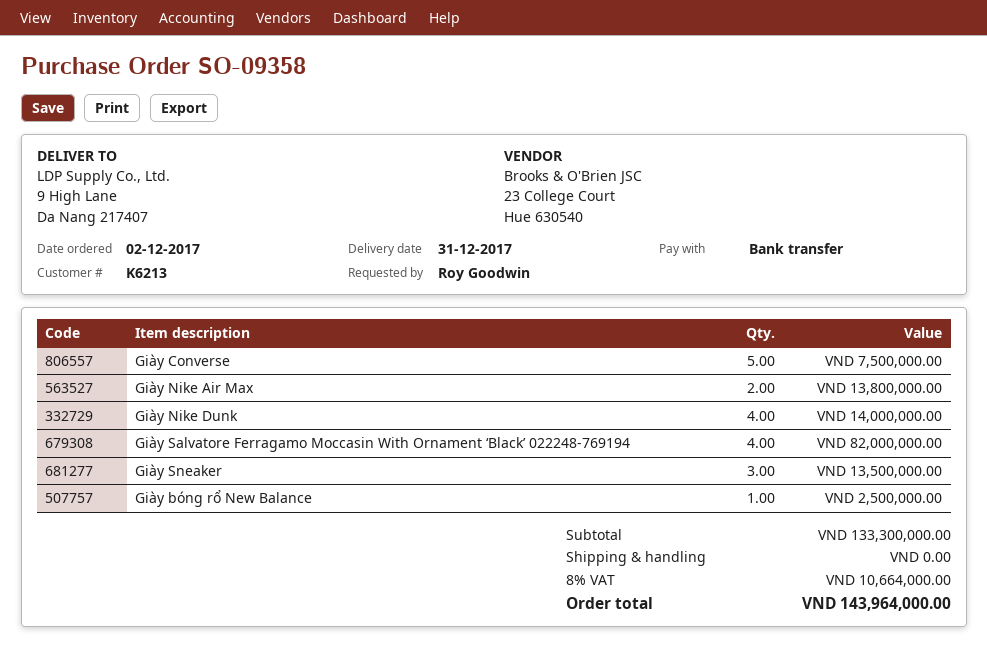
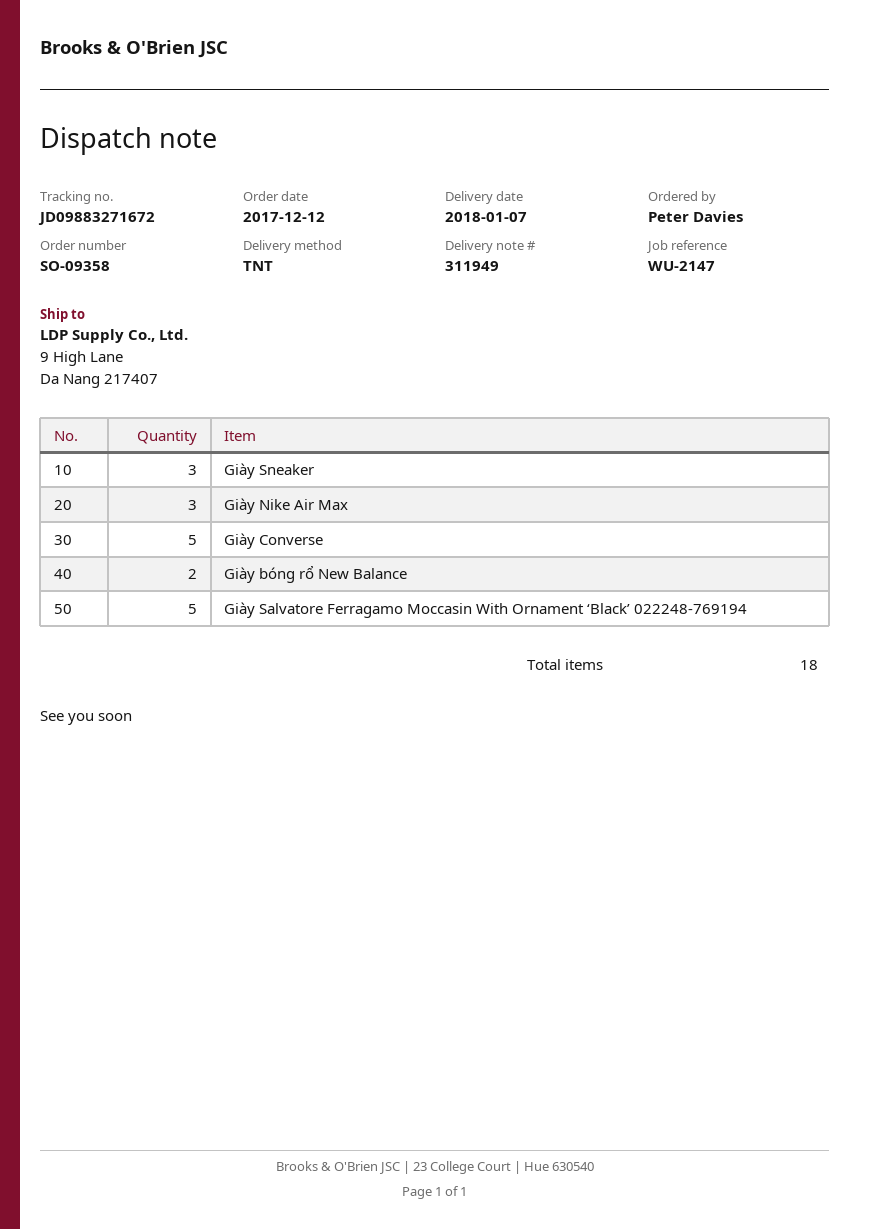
order date: 2017-12-02 -> 2017-12-12
delivery date: 2017-12-31 -> 2018-01-07
ordered by: Roy Goodwin -> Peter Davies
Giày Nike Air Max: 2 -> 3
Giày Nike Dunk: 4 -> none
Giày Salvatore Ferragamo Moccasin With Ornament ‘Black’ 022248-769194: 4 -> 5
Giày bóng rổ New Balance: 1 -> 2

